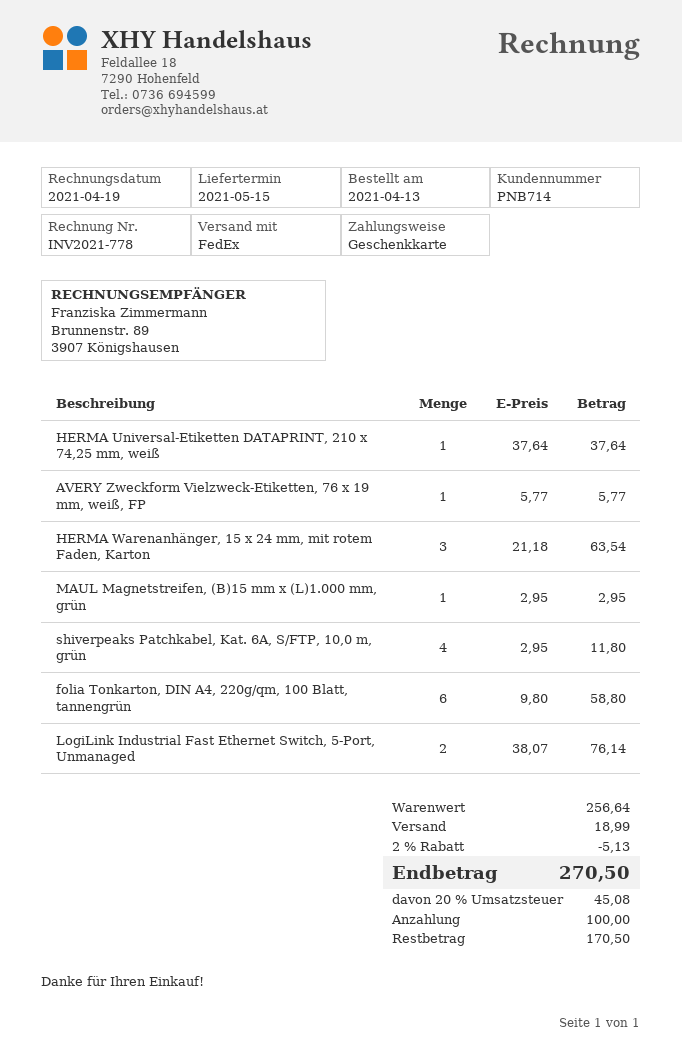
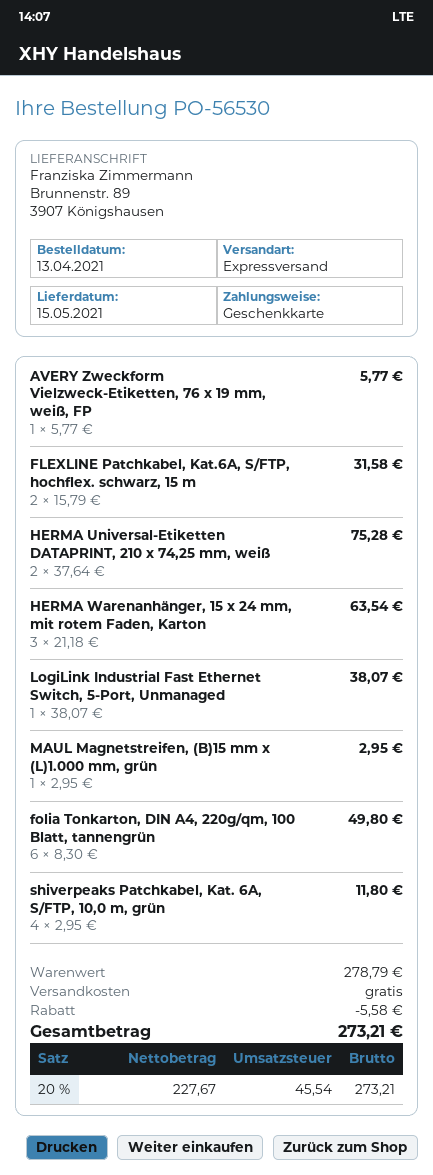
shipping method: FedEx -> express
HERMA Universal-Etiketten DATAPRINT, 210 x 74,25 mm, weiß: 1 x 37.64 = 37.64 -> 2 x 37.64 = 75.28
folia Tonkarton, DIN A4, 220g/qm, 100 Blatt, tannengrün: 6 x 9.80 = 58.80 -> 6 x 8.30 = 49.80
LogiLink Industrial Fast Ethernet Switch, 5-Port, Unmanaged: 2 x 38.07 = 76.14 -> 1 x 38.07 = 38.07
FLEXLINE Patchkabel, Kat.6A, S/FTP, hochflex. schwarz, 15 m: none -> 2 x 15.79 = 31.58
subtotal: 256.64 -> 278.79
discount: 5.13 -> 5.58
shipping: 18.99 -> 0.00
tax: 20% = 45.08 -> 20% = 45.54
total: 270.50 -> 273.21

